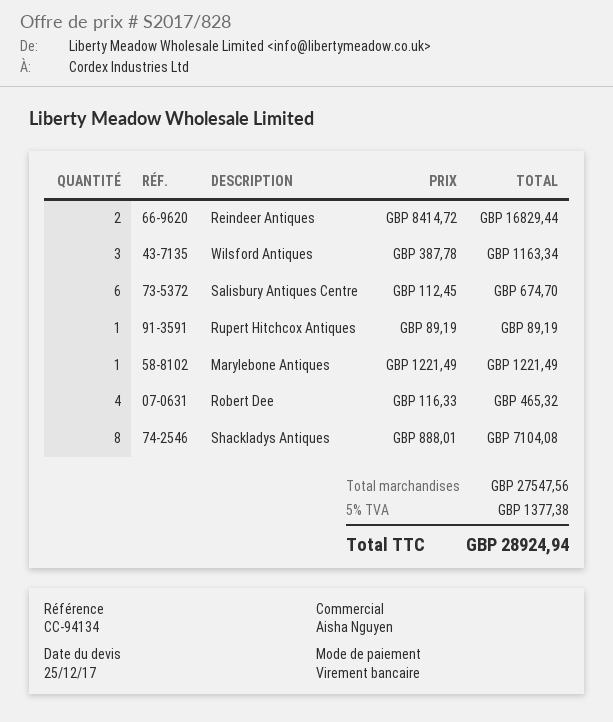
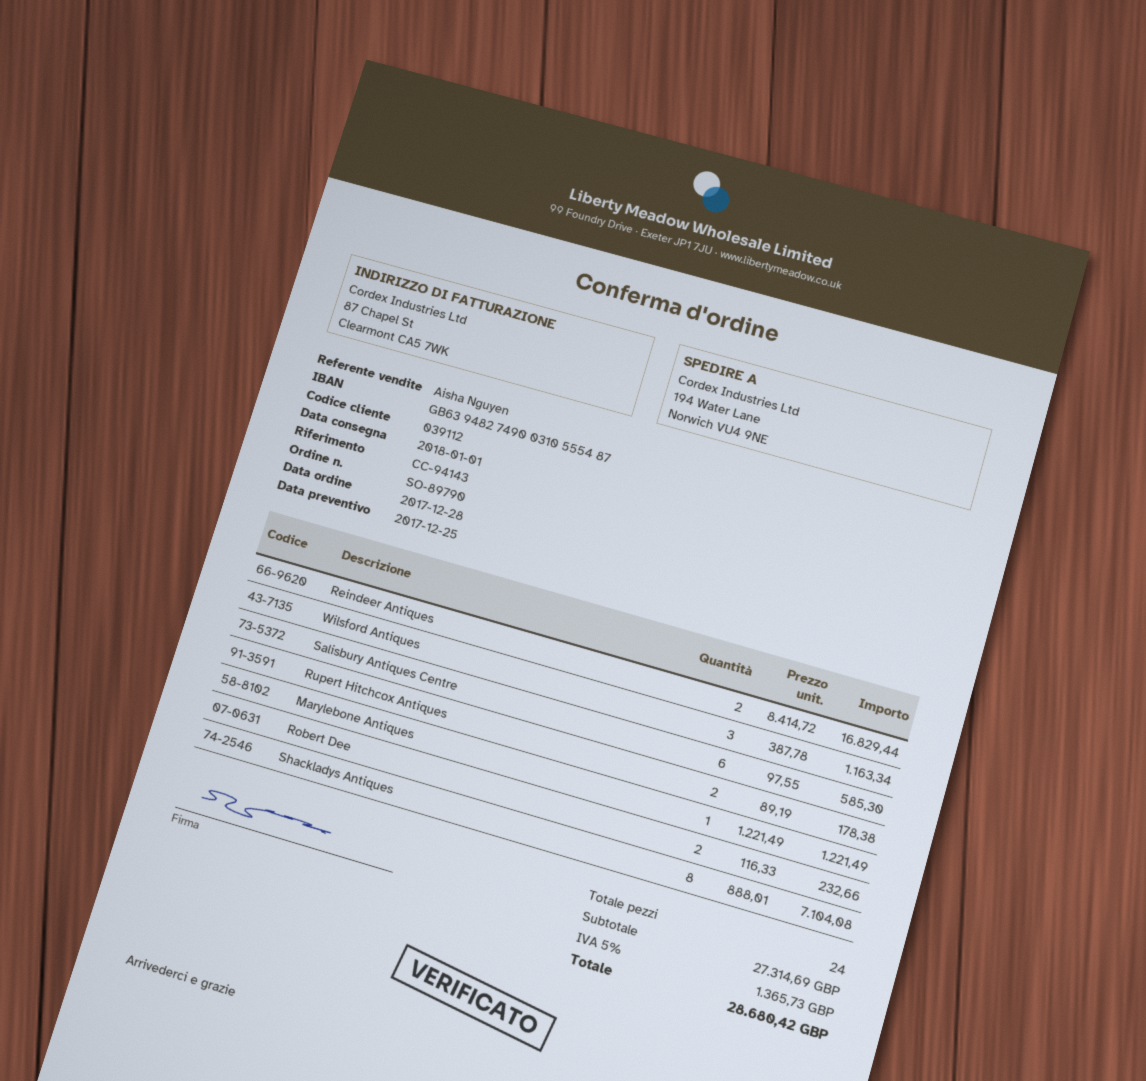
reference: CC-94134 -> CC-94143
Salisbury Antiques Centre: 6 x 112.45 = 674.70 -> 6 x 97.55 = 585.30
Rupert Hitchcox Antiques: 1 x 89.19 = 89.19 -> 2 x 89.19 = 178.38
Robert Dee: 4 x 116.33 = 465.32 -> 2 x 116.33 = 232.66
subtotal: 27547.56 -> 27314.69
tax: 5% = 1377.38 -> 5% = 1365.73
total: 28924.94 -> 28680.42

